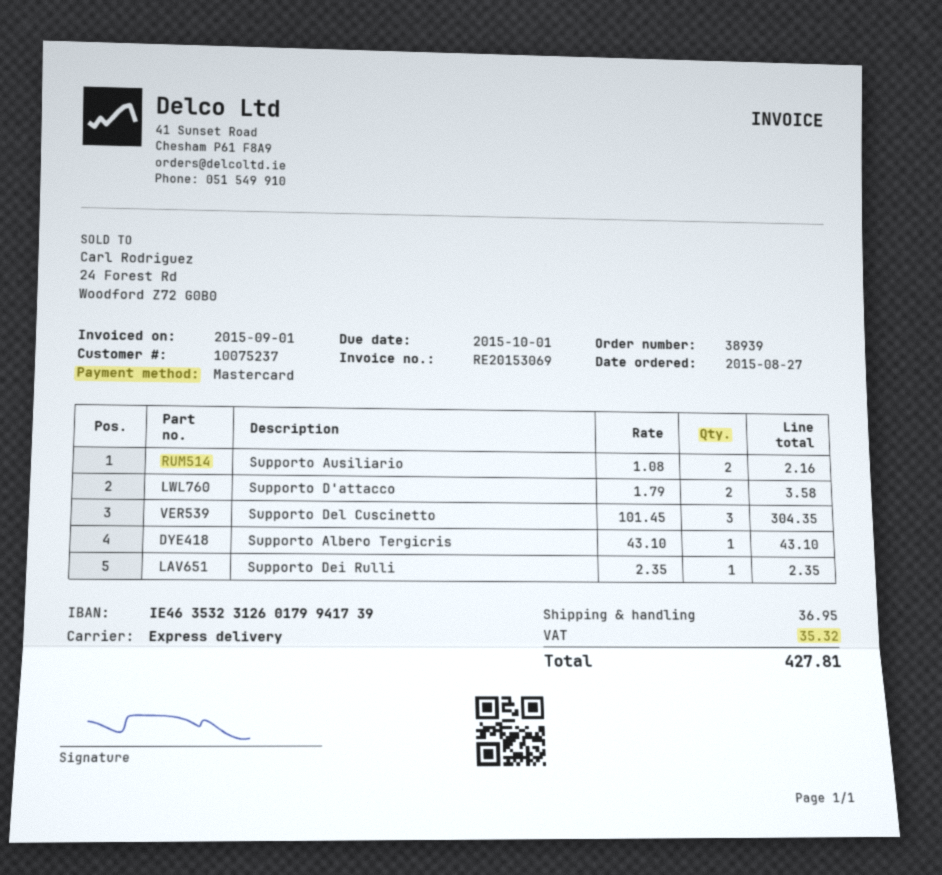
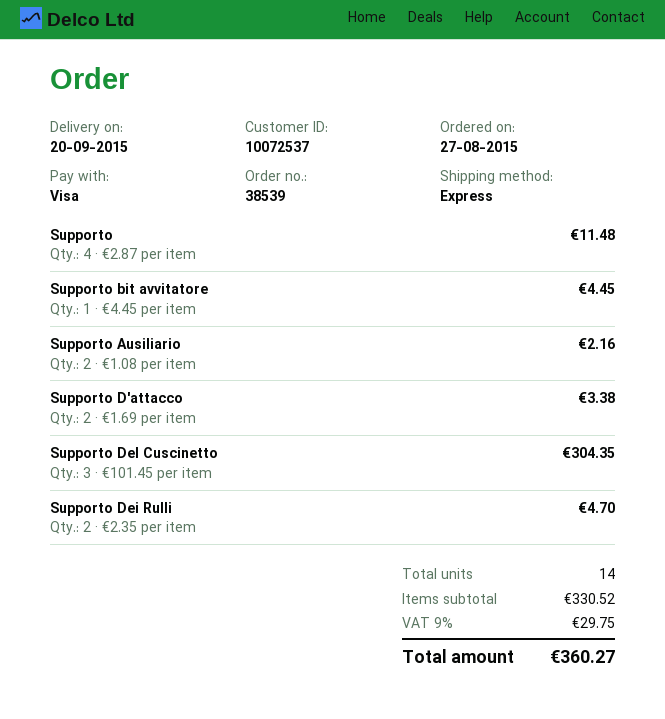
order number: 38939 -> 38539
customer number: 10075237 -> 10072537
payment method: Mastercard -> Visa
Supporto D'attacco: 2 x 1.79 = 3.58 -> 2 x 1.69 = 3.38
Supporto Albero Tergicris: 1 x 43.10 = 43.10 -> none
Supporto Dei Rulli: 1 x 2.35 = 2.35 -> 2 x 2.35 = 4.70
Supporto: none -> 4 x 2.87 = 11.48
Supporto bit avvitatore: none -> 1 x 4.45 = 4.45
shipping: 36.95 -> none
tax: 35.32 -> 29.75
total: 427.81 -> 360.27

